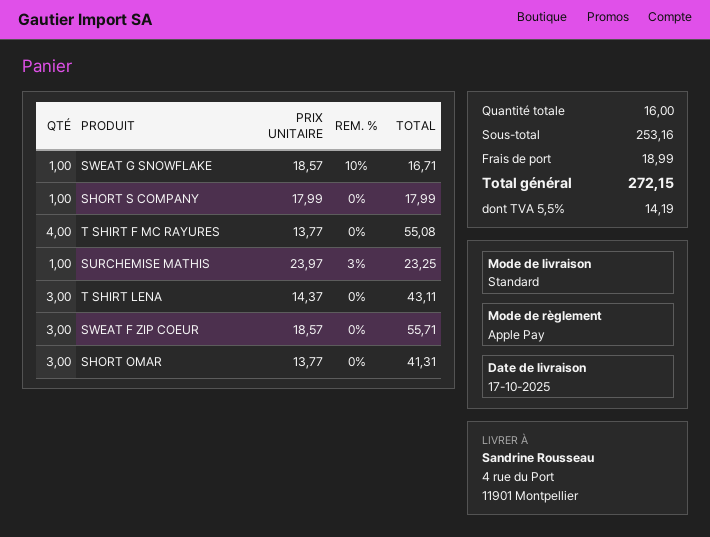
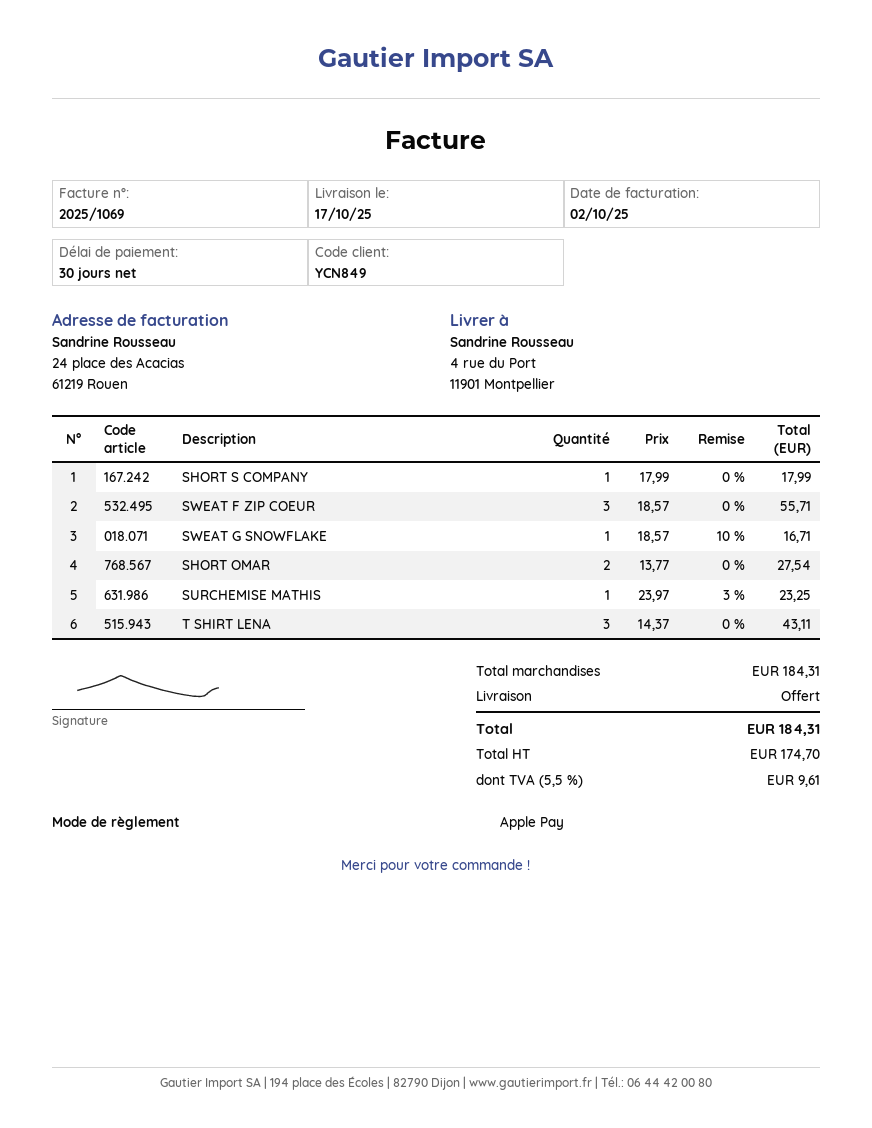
T SHIRT F MC RAYURES: 4 x 13.77 = 55.08 -> none
SHORT OMAR: 3 x 13.77 = 41.31 -> 2 x 13.77 = 27.54
subtotal: 253.16 -> 184.31
shipping: 18.99 -> 0.00
tax: 5.5% = 14.19 -> 5.5% = 9.61
total: 272.15 -> 184.31

